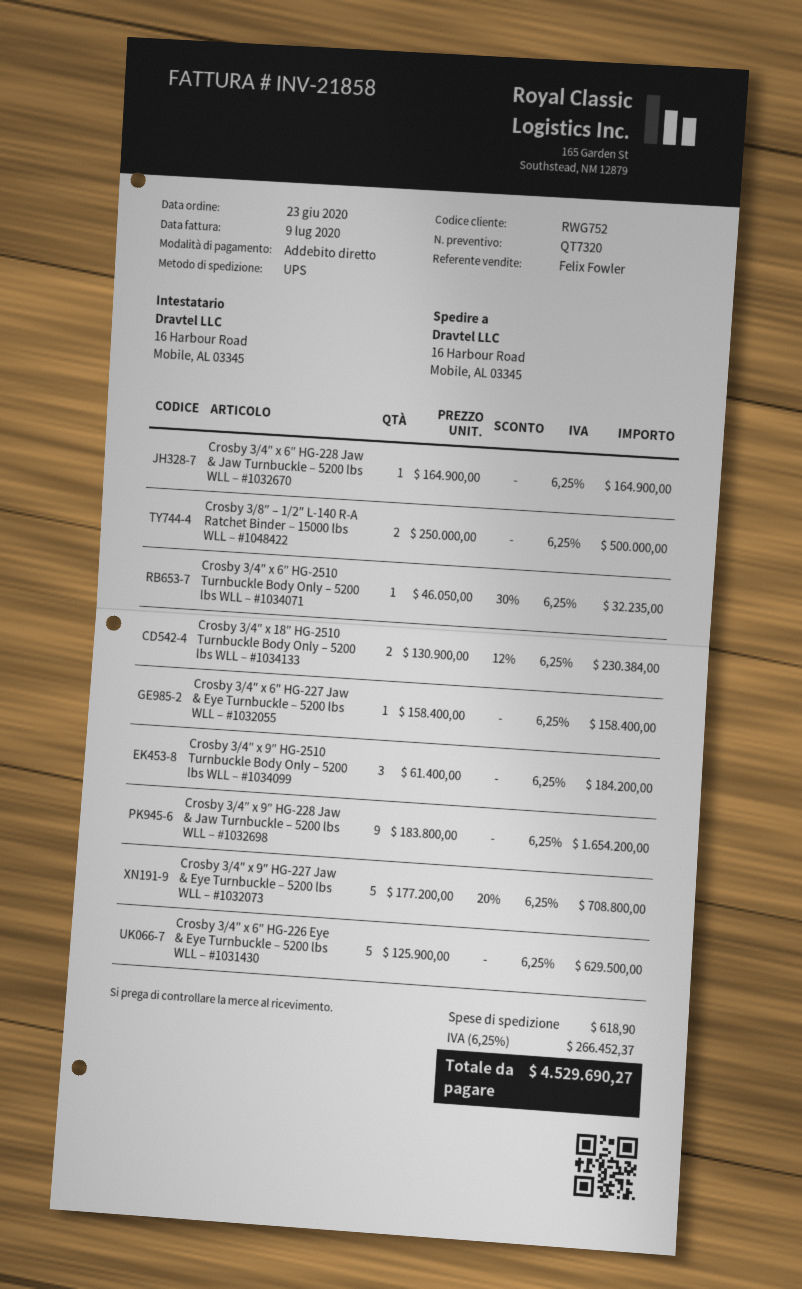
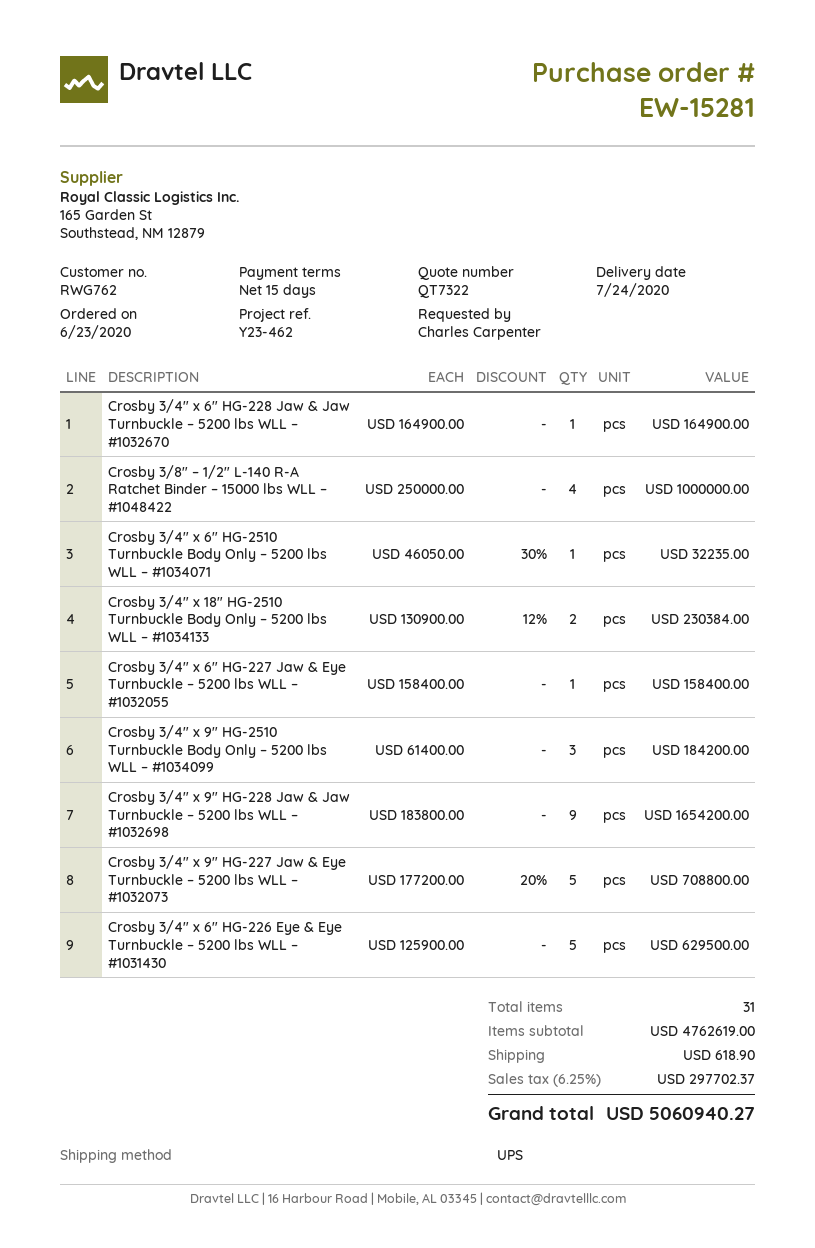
quote number: QT7320 -> QT7322
customer number: RWG752 -> RWG762
Crosby 3/8″ – 1/2″ L-140 R-A Ratchet Binder – 15000 lbs WLL – #1048422: 2 x 250000.00 = 500000.00 -> 4 x 250000.00 = 1000000.00
tax: 6.25% = 266452.37 -> 6.25% = 297702.37
total: 4529690.27 -> 5060940.27

